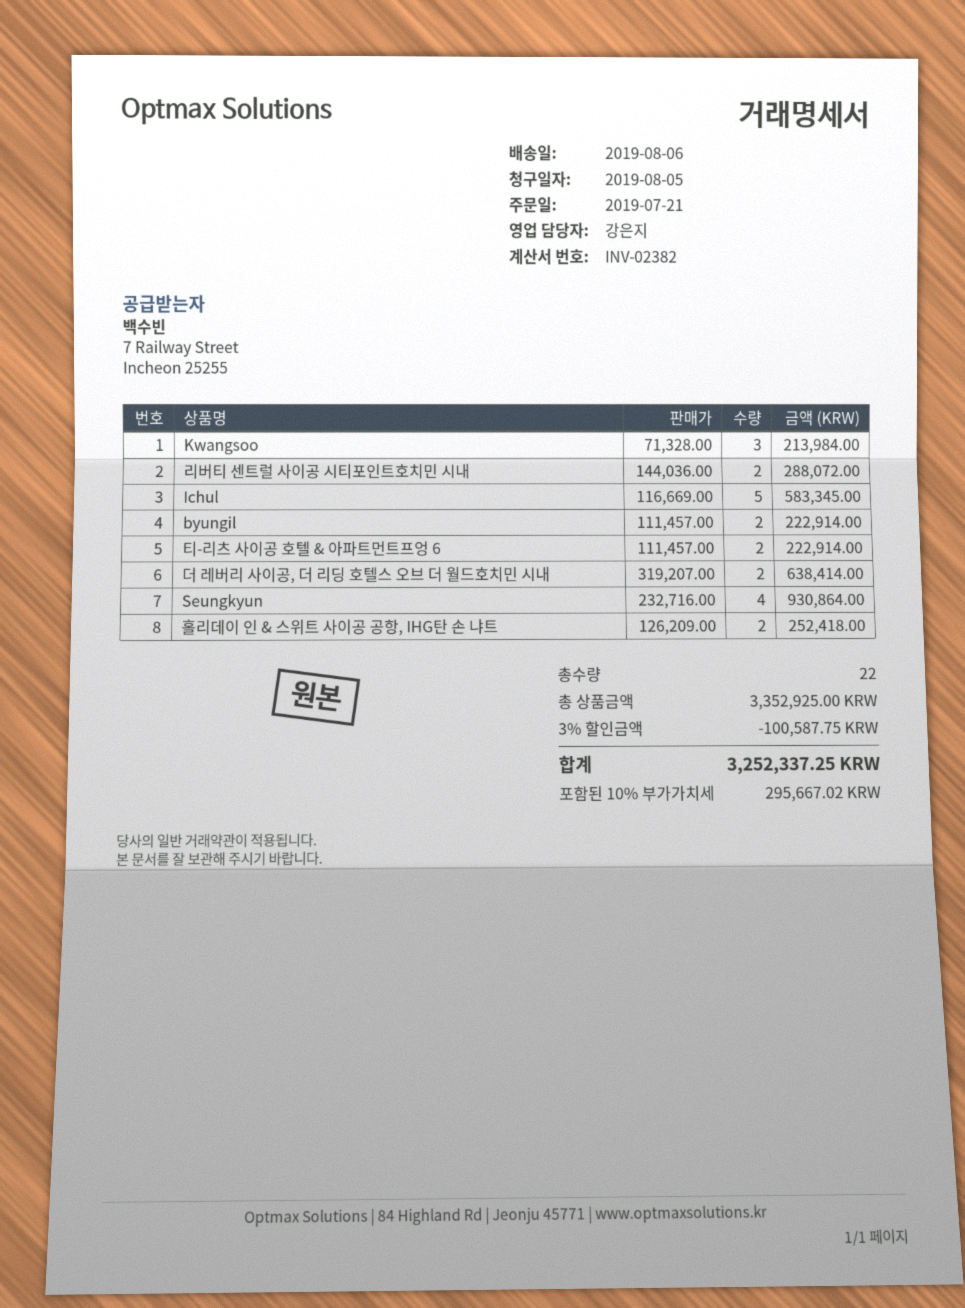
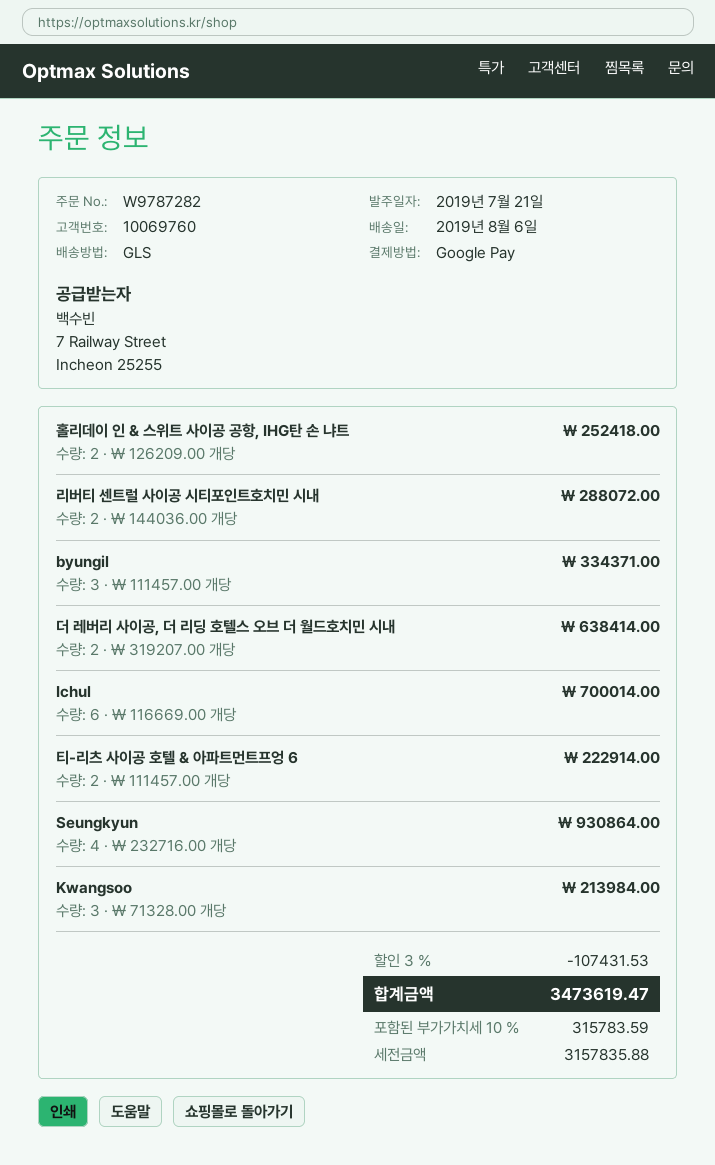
Ichul: 5 x 116669.00 = 583345.00 -> 6 x 116669.00 = 700014.00
byungil: 2 x 111457.00 = 222914.00 -> 3 x 111457.00 = 334371.00
discount: 3% = 100587.75 -> 3% = 107431.53
tax: 10% = 295667.02 -> 10% = 315783.59
total: 3252337.25 -> 3473619.47

